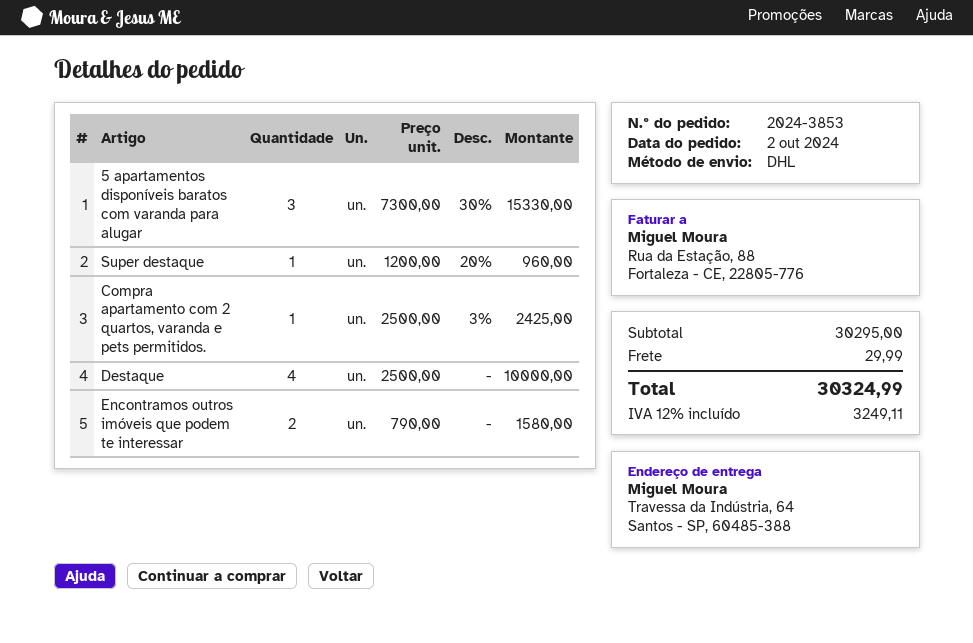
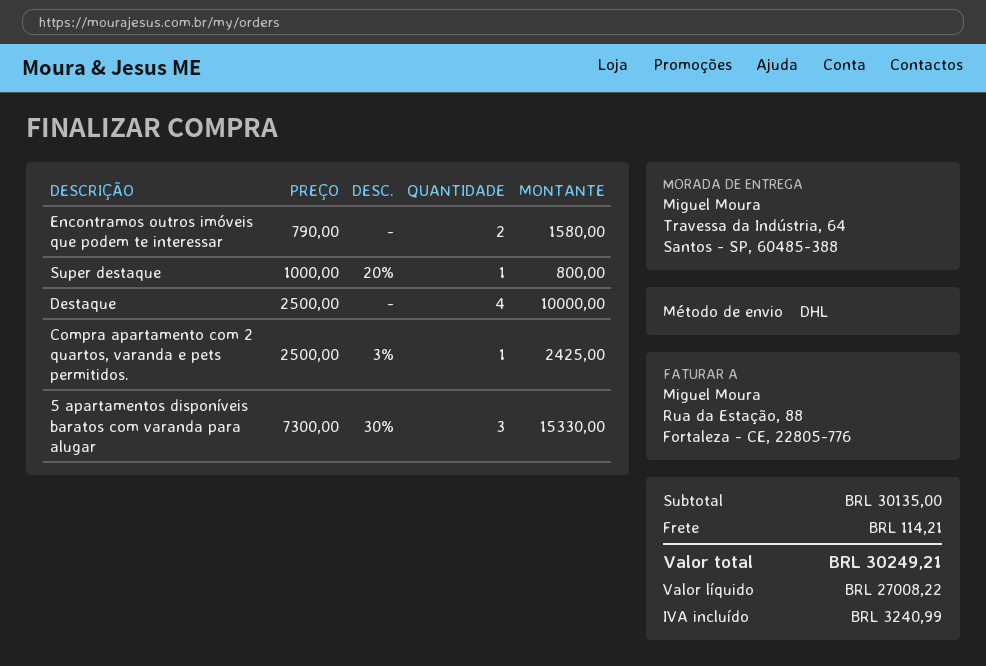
Super destaque: 1 x 1200.00 - 20% = 960.00 -> 1 x 1000.00 - 20% = 800.00
subtotal: 30295.00 -> 30135.00
shipping: 29.99 -> 114.21
tax: 3249.11 -> 3240.99
total: 30324.99 -> 30249.21

